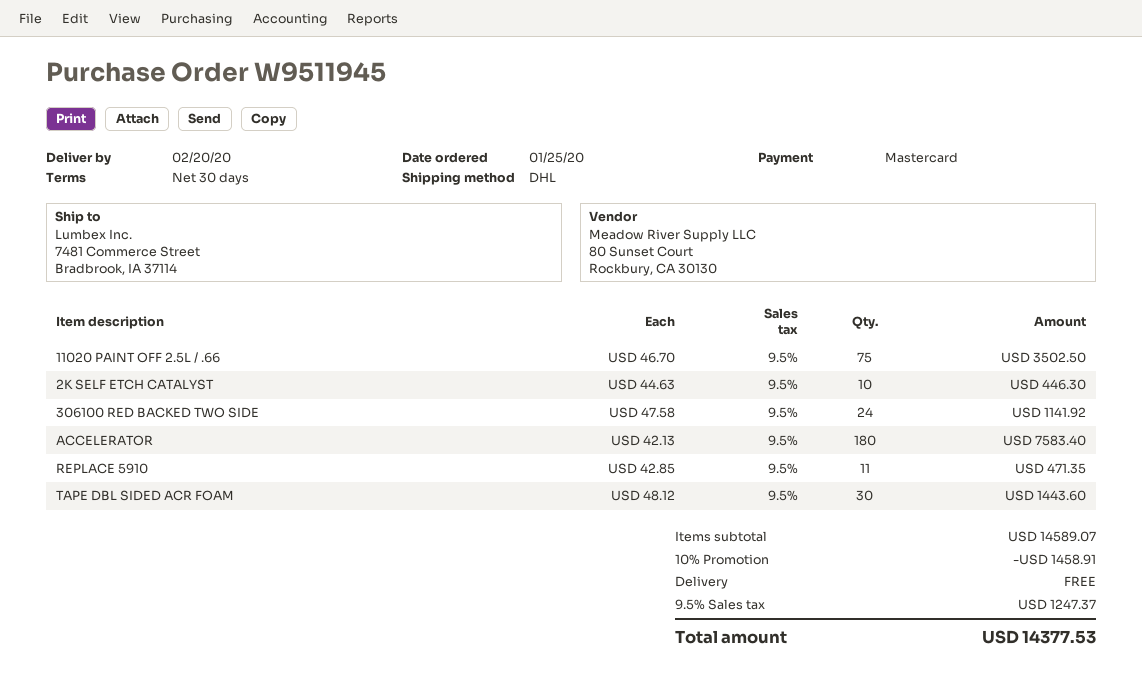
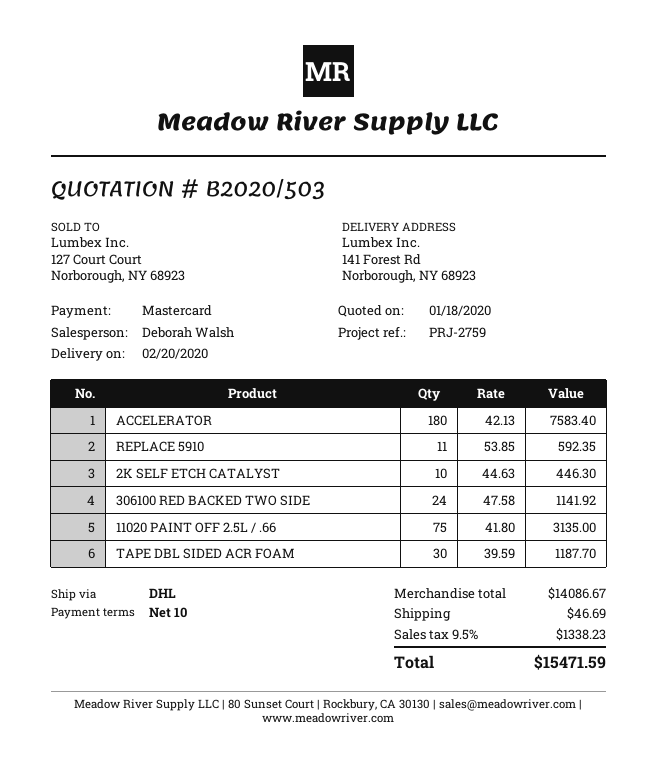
payment terms: 30 days -> 10 days
ship to: 7481 Commerce Street, Bradbrook, IA 37114 -> 141 Forest Rd, Norborough, NY 68923
11020 PAINT OFF 2.5L / .66: 75 x 46.70 = 3502.50 -> 75 x 41.80 = 3135.00
REPLACE 5910: 11 x 42.85 = 471.35 -> 11 x 53.85 = 592.35
TAPE DBL SIDED ACR FOAM: 30 x 48.12 = 1443.60 -> 30 x 39.59 = 1187.70
subtotal: 14589.07 -> 14086.67
discount: 10% = 1458.91 -> none
shipping: 0.00 -> 46.69
tax: 9.5% = 1247.37 -> 9.5% = 1338.23
total: 14377.53 -> 15471.59

